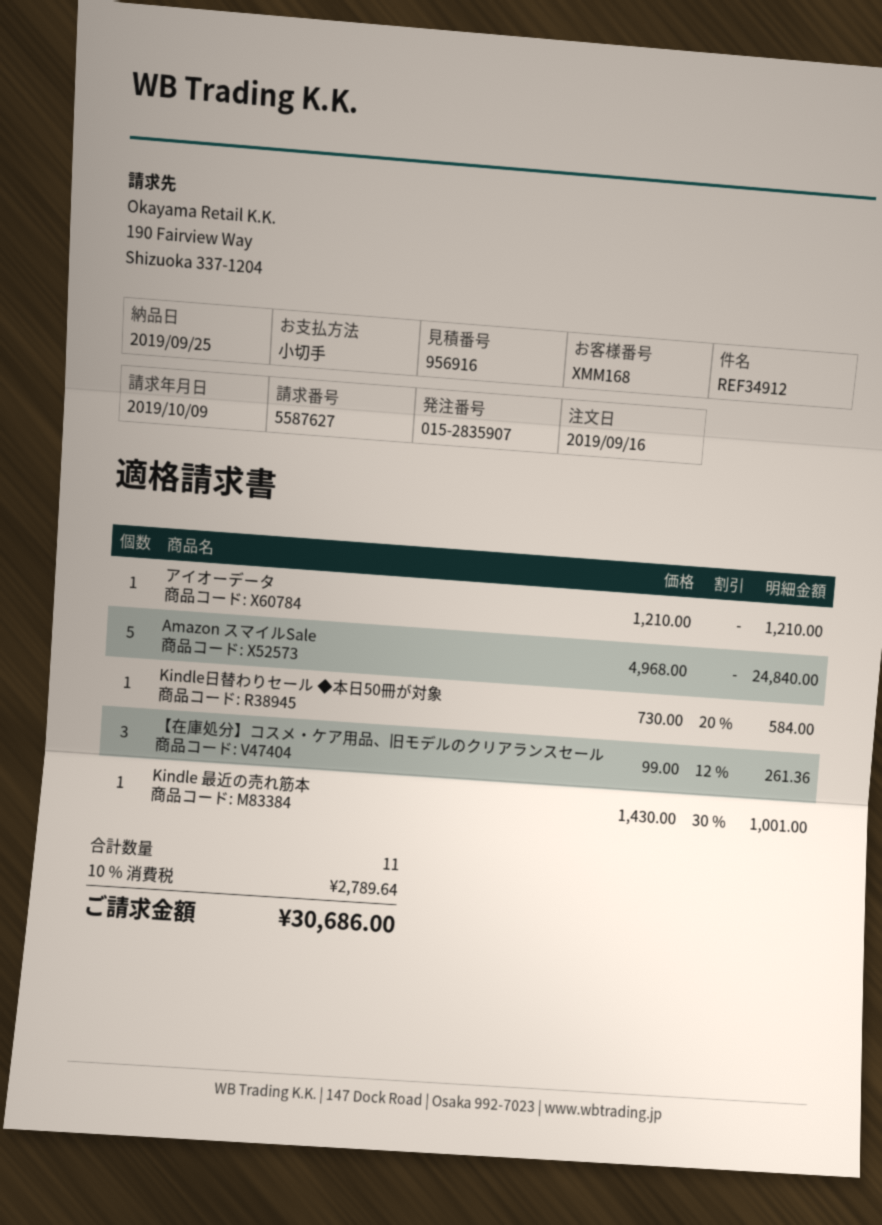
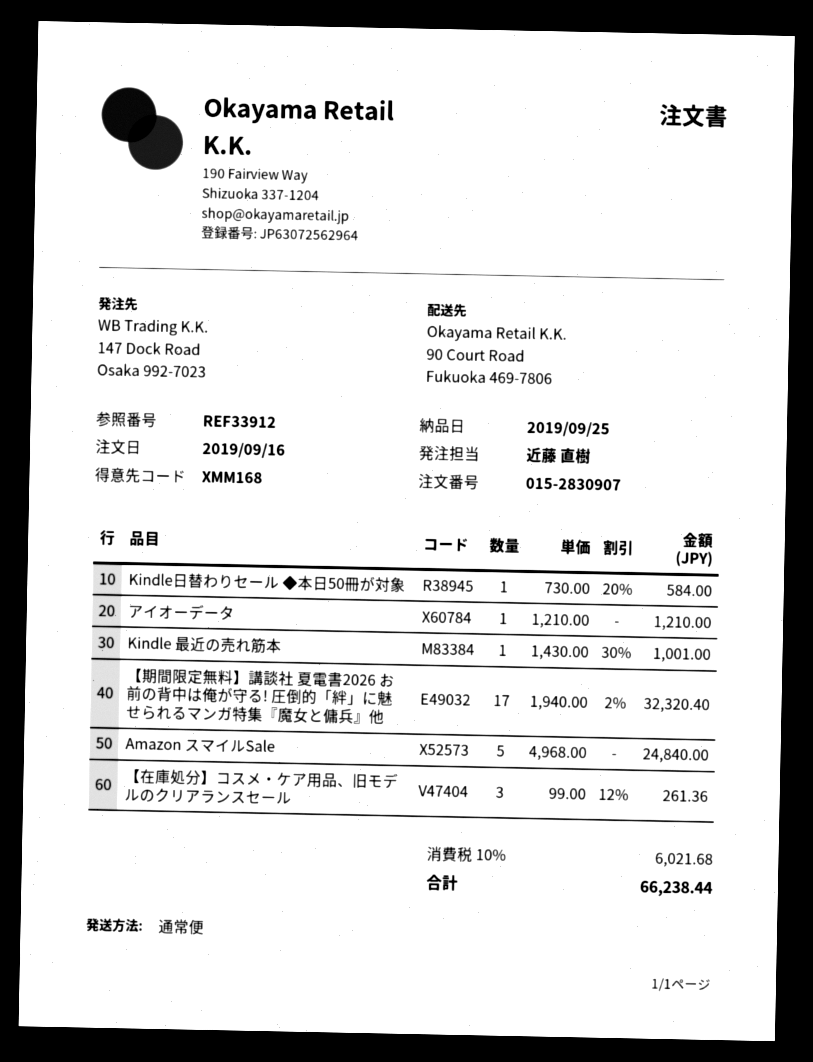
order number: 015-2835907 -> 015-2830907
reference: REF34912 -> REF33912
【期間限定無料】講談社 夏電書2026 お前の背中は俺が守る! 圧倒的「絆」に魅せられるマンガ特集『魔女と傭兵』他: none -> 17 x 1940.00 - 2% = 32320.40
tax: 10% = 2789.64 -> 10% = 6021.68
total: 30686.00 -> 66238.44

